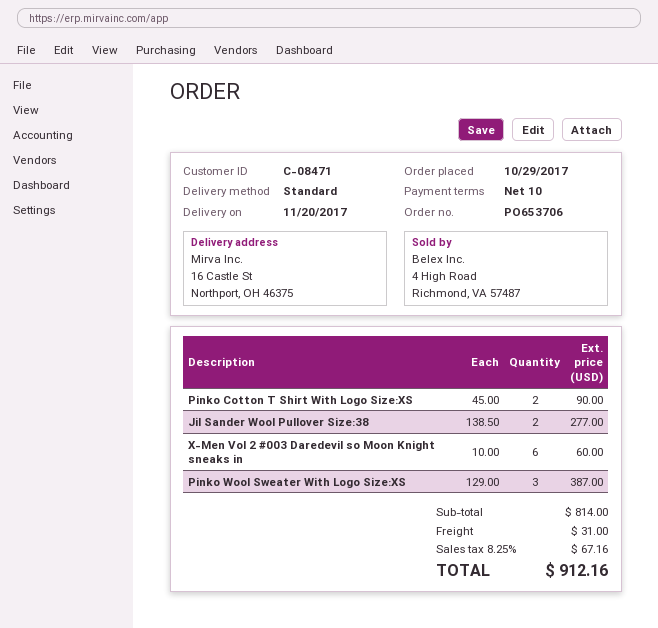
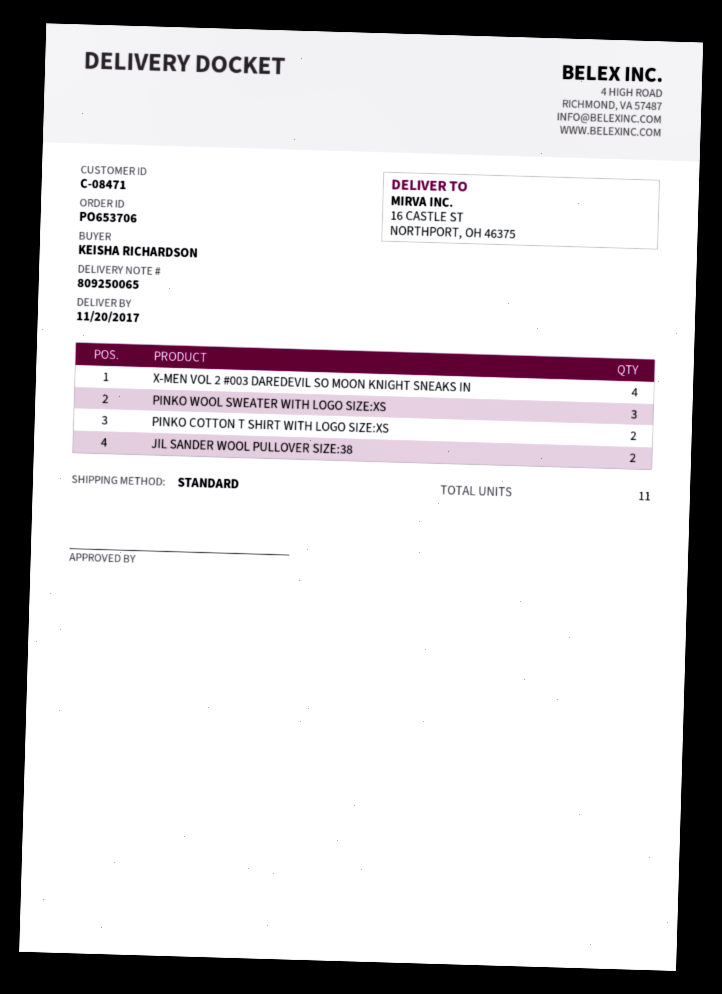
X-Men Vol 2 #003 Daredevil so Moon Knight sneaks in: 6 -> 4

